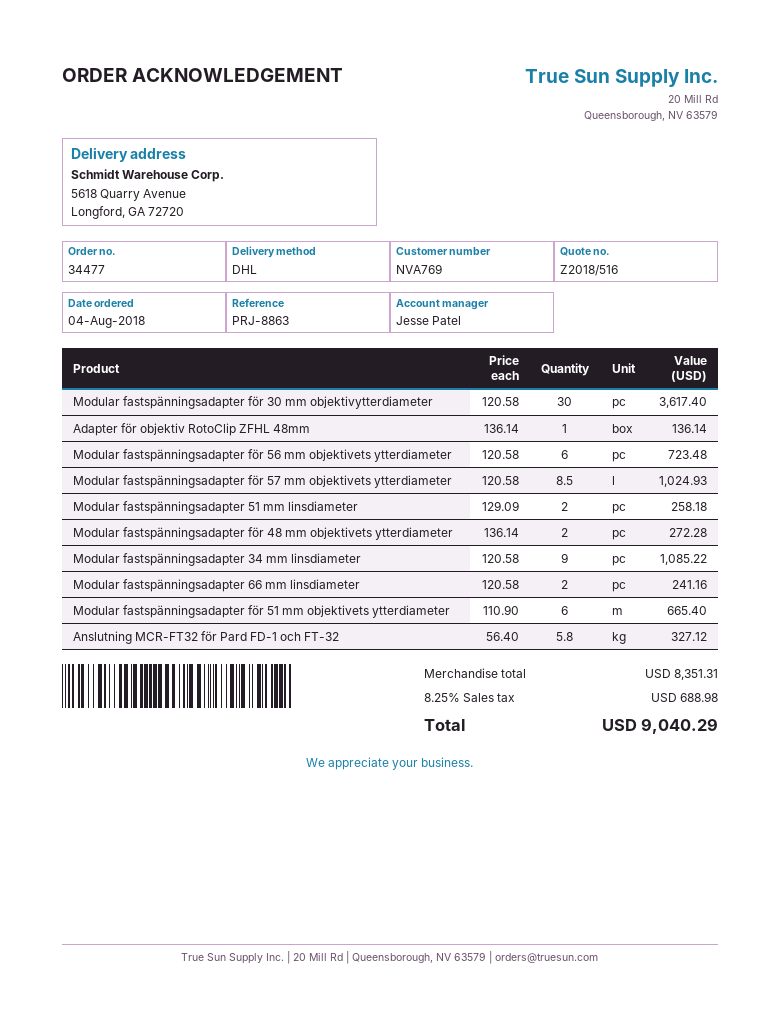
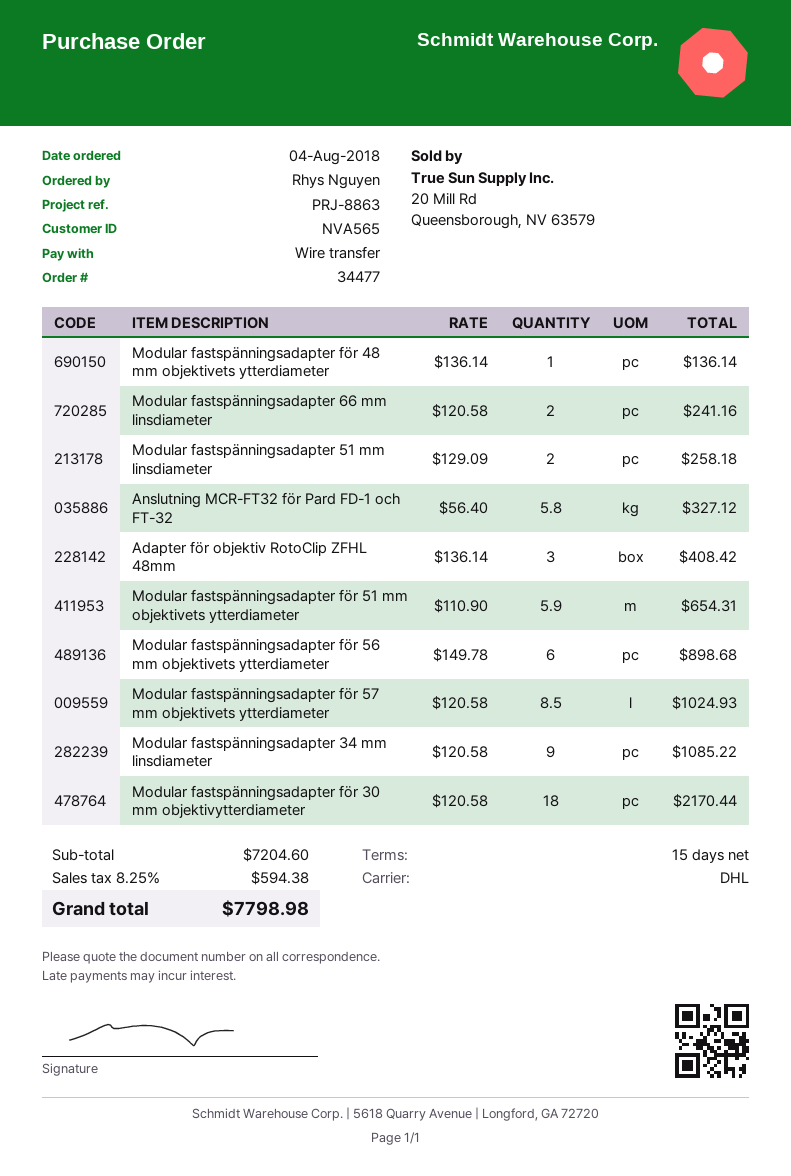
customer number: NVA769 -> NVA565
Modular fastspänningsadapter för 30 mm objektivytterdiameter: 30 x 120.58 = 3617.40 -> 18 x 120.58 = 2170.44
Adapter för objektiv RotoClip ZFHL 48mm: 1 x 136.14 = 136.14 -> 3 x 136.14 = 408.42
Modular fastspänningsadapter för 56 mm objektivets ytterdiameter: 6 x 120.58 = 723.48 -> 6 x 149.78 = 898.68
Modular fastspänningsadapter för 48 mm objektivets ytterdiameter: 2 x 136.14 = 272.28 -> 1 x 136.14 = 136.14
Modular fastspänningsadapter för 51 mm objektivets ytterdiameter: 6 x 110.90 = 665.40 -> 5.9 x 110.90 = 654.31
subtotal: 8351.31 -> 7204.60
tax: 8.25% = 688.98 -> 8.25% = 594.38
total: 9040.29 -> 7798.98

